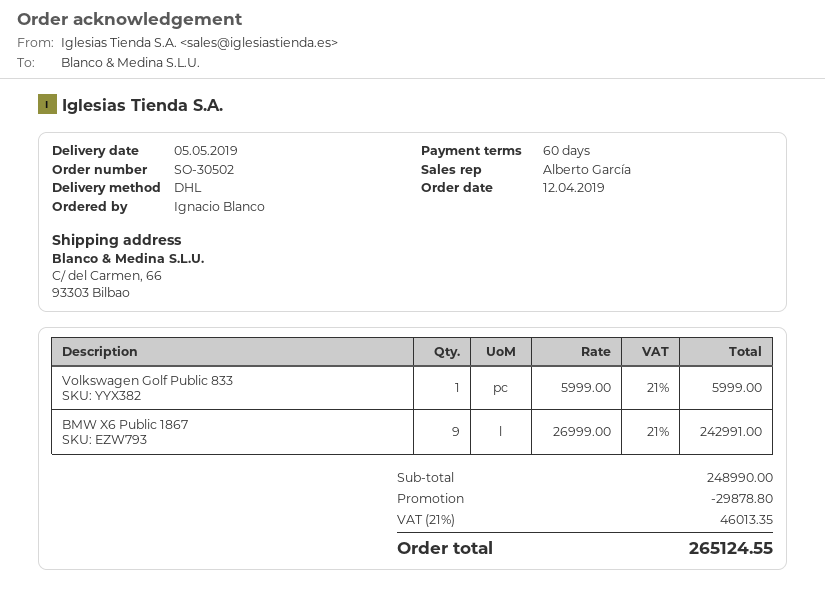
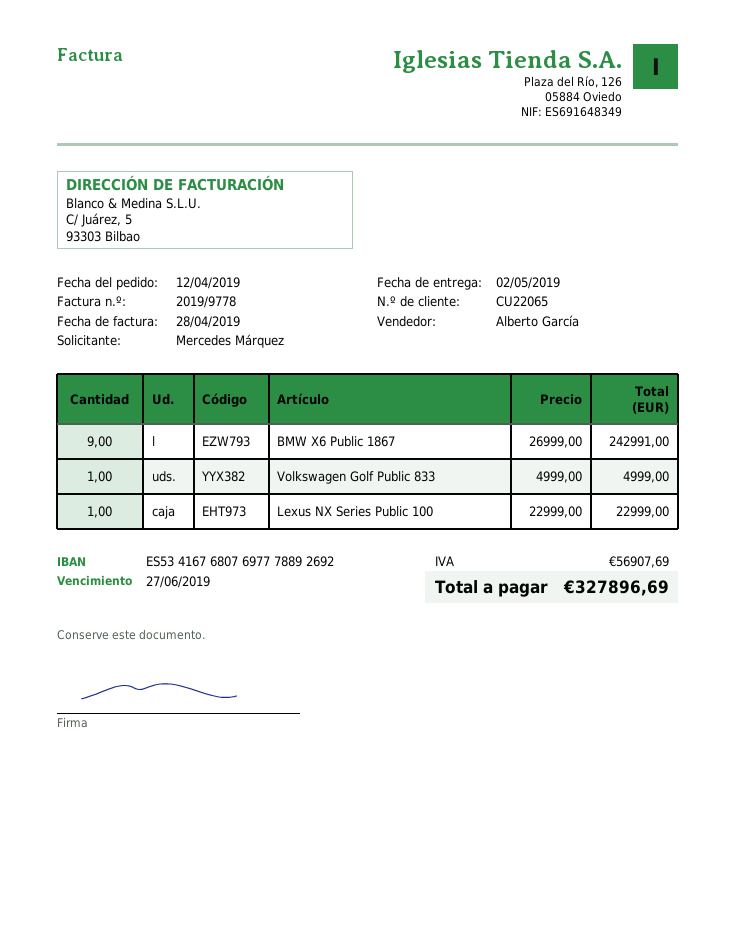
delivery date: 2019-05-05 -> 2019-05-02
ordered by: Ignacio Blanco -> Mercedes Márquez
Volkswagen Golf Public 833: 1 x 5999.00 = 5999.00 -> 1 x 4999.00 = 4999.00
Lexus NX Series Public 100: none -> 1 x 22999.00 = 22999.00
discount: 29878.80 -> none
tax: 46013.35 -> 56907.69
total: 265124.55 -> 327896.69

